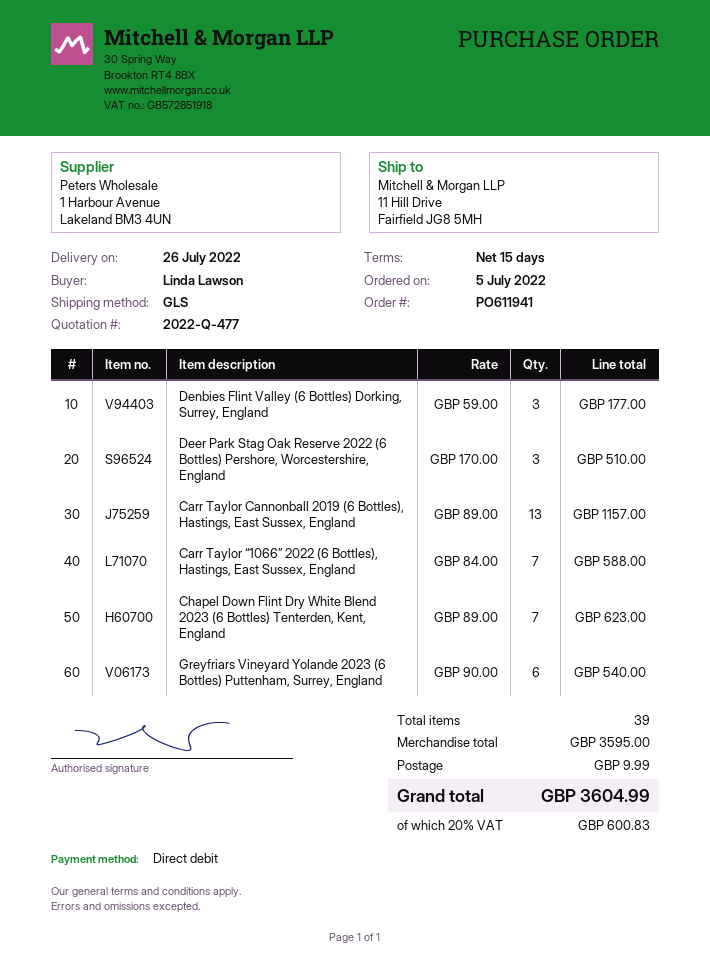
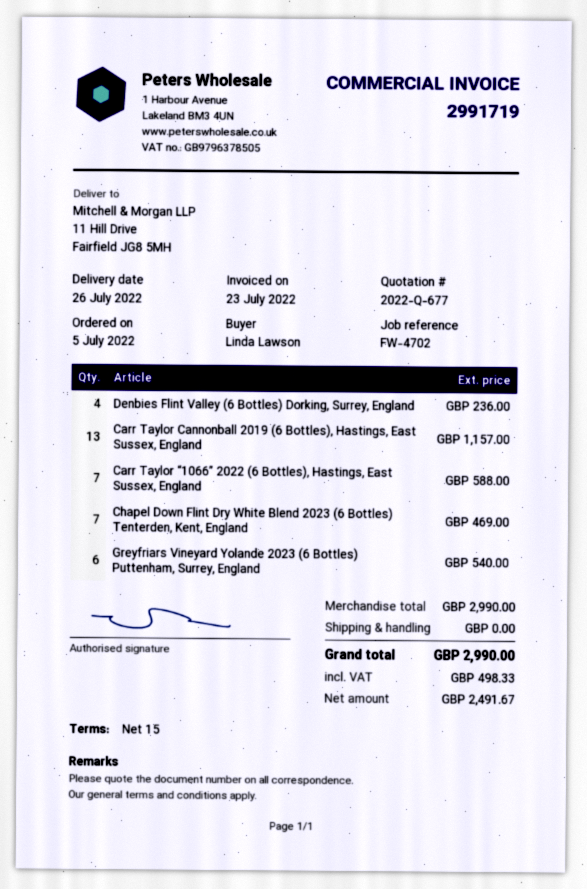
quote number: 2022-Q-477 -> 2022-Q-677
Denbies Flint Valley (6 Bottles) Dorking, Surrey, England: 3 for 177.00 -> 4 for 236.00
Deer Park Stag Oak Reserve 2022 (6 Bottles) Pershore, Worcestershire, England: 3 for 510.00 -> none
Chapel Down Flint Dry White Blend 2023 (6 Bottles) Tenterden, Kent, England: 7 for 623.00 -> 7 for 469.00
subtotal: 3595.00 -> 2990.00
shipping: 9.99 -> 0.00
tax: 600.83 -> 498.33
total: 3604.99 -> 2990.00

